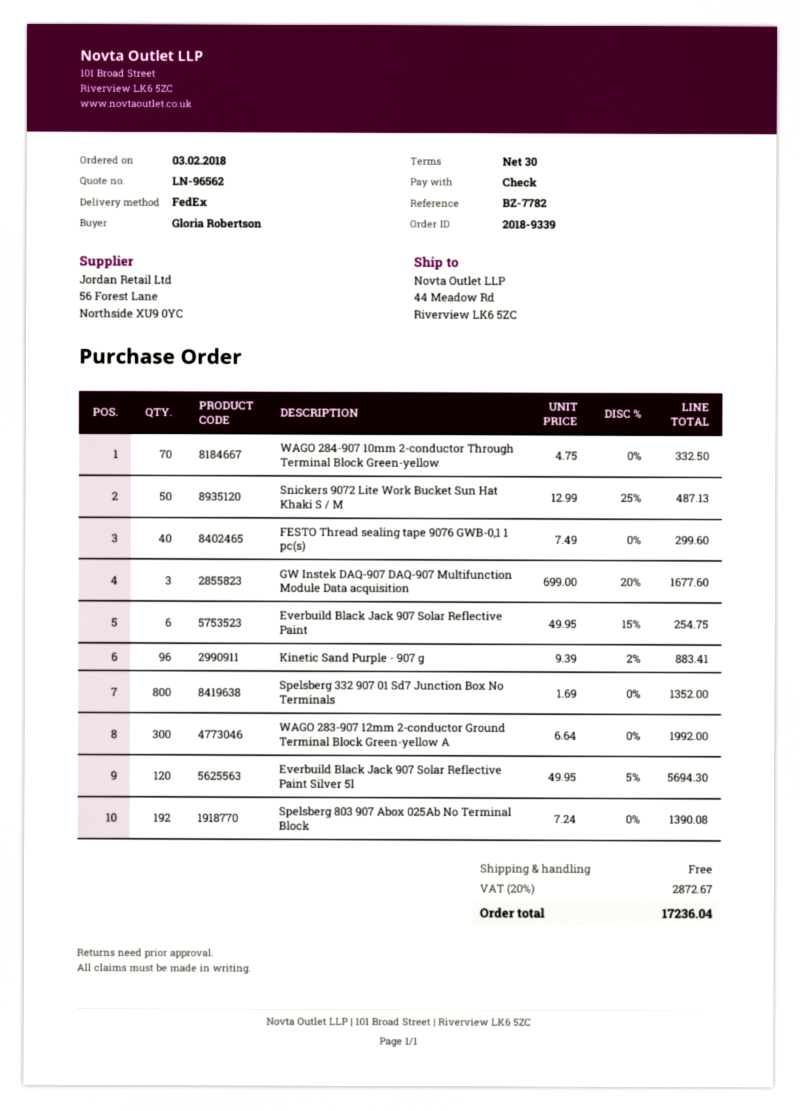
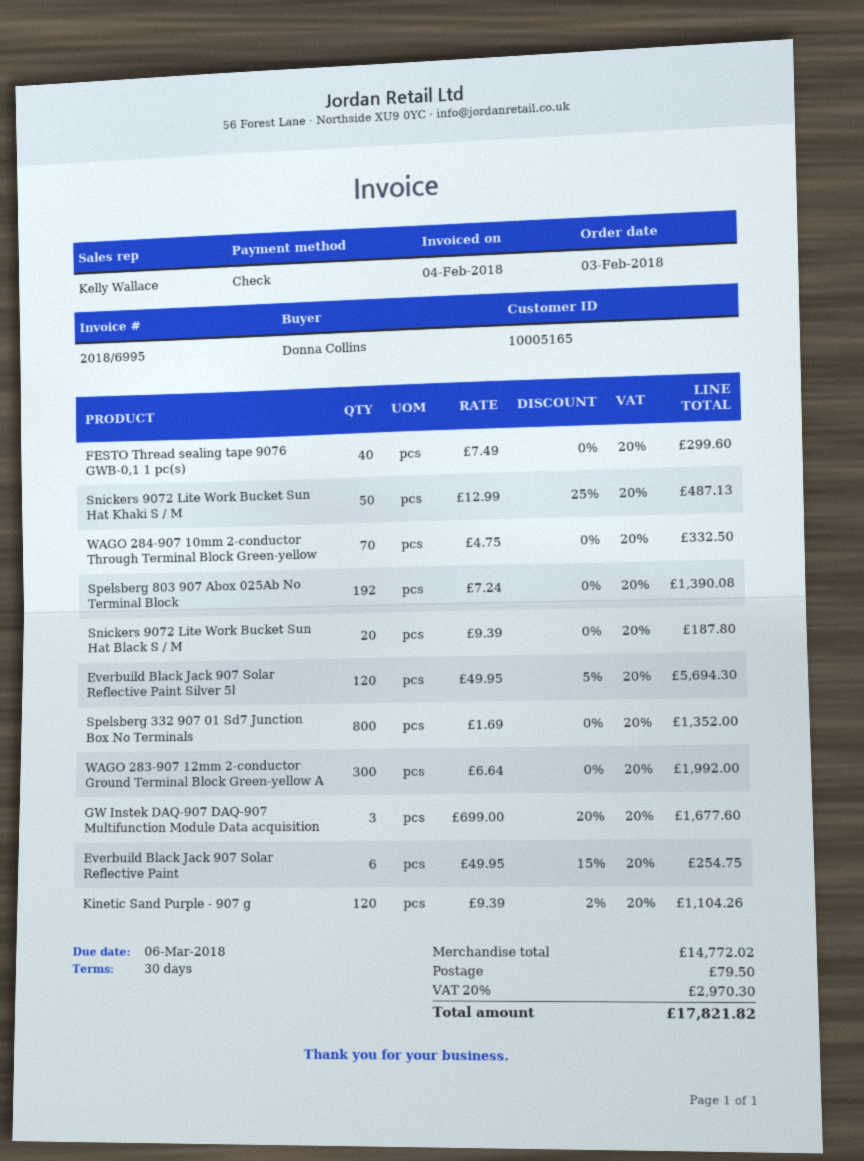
ordered by: Gloria Robertson -> Donna Collins
Kinetic Sand Purple - 907 g: 96 x 9.39 - 2% = 883.41 -> 120 x 9.39 - 2% = 1104.26
Snickers 9072 Lite Work Bucket Sun Hat Black S / M: none -> 20 x 9.39 = 187.80
shipping: 0.00 -> 79.50
tax: 20% = 2872.67 -> 20% = 2970.30
total: 17236.04 -> 17821.82

